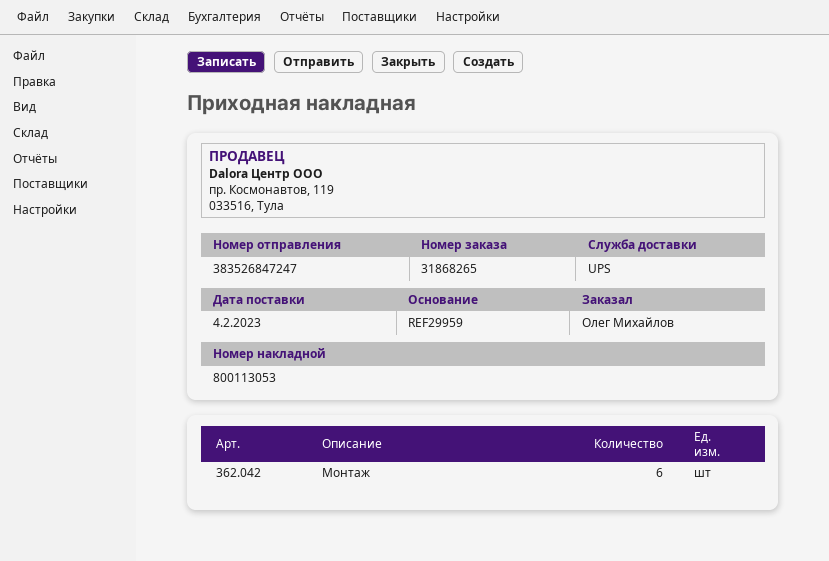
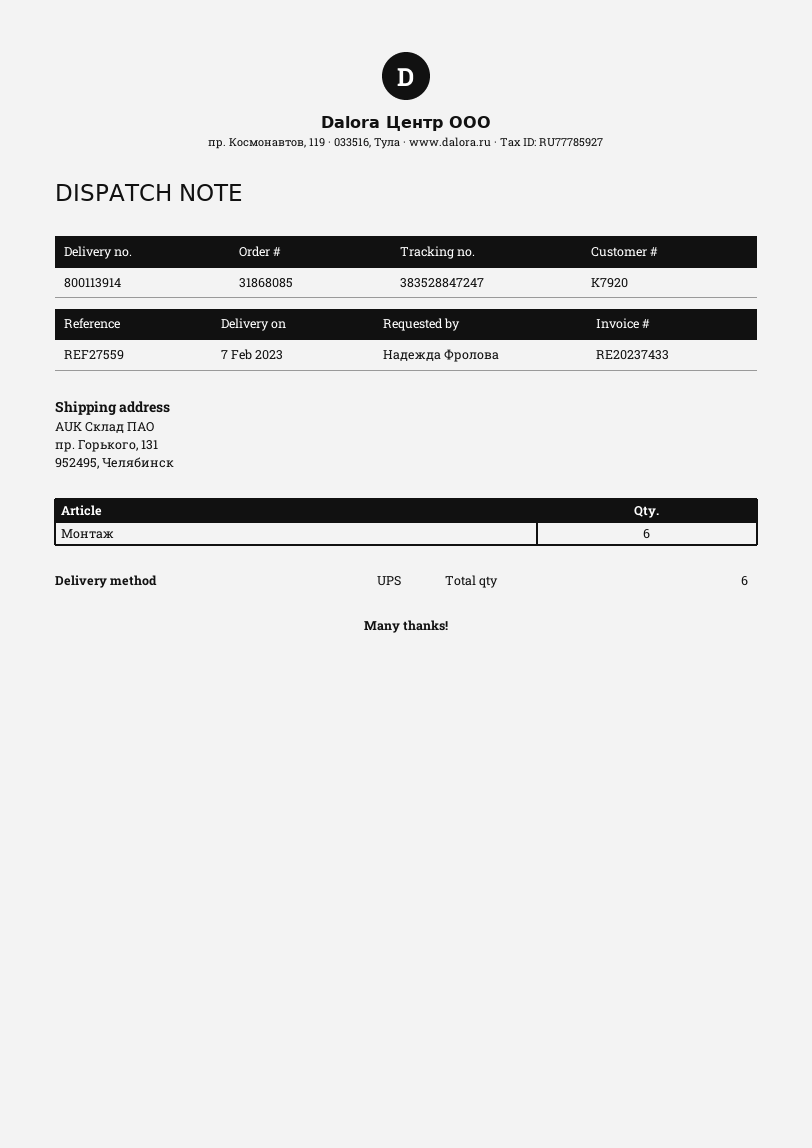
order number: 31868265 -> 31868085
delivery note number: 800113053 -> 800113914
delivery date: 2023-02-04 -> 2023-02-07
reference: REF29959 -> REF27559
ordered by: Олег Михайлов -> Надежда Фролова
tracking number: 383526847247 -> 383528847247

